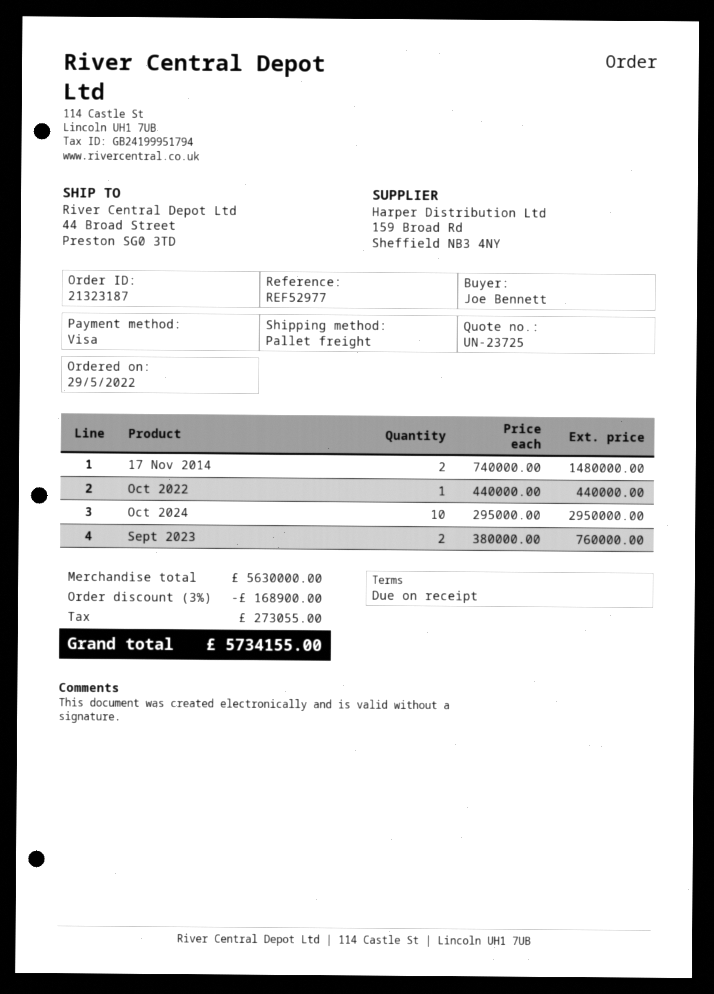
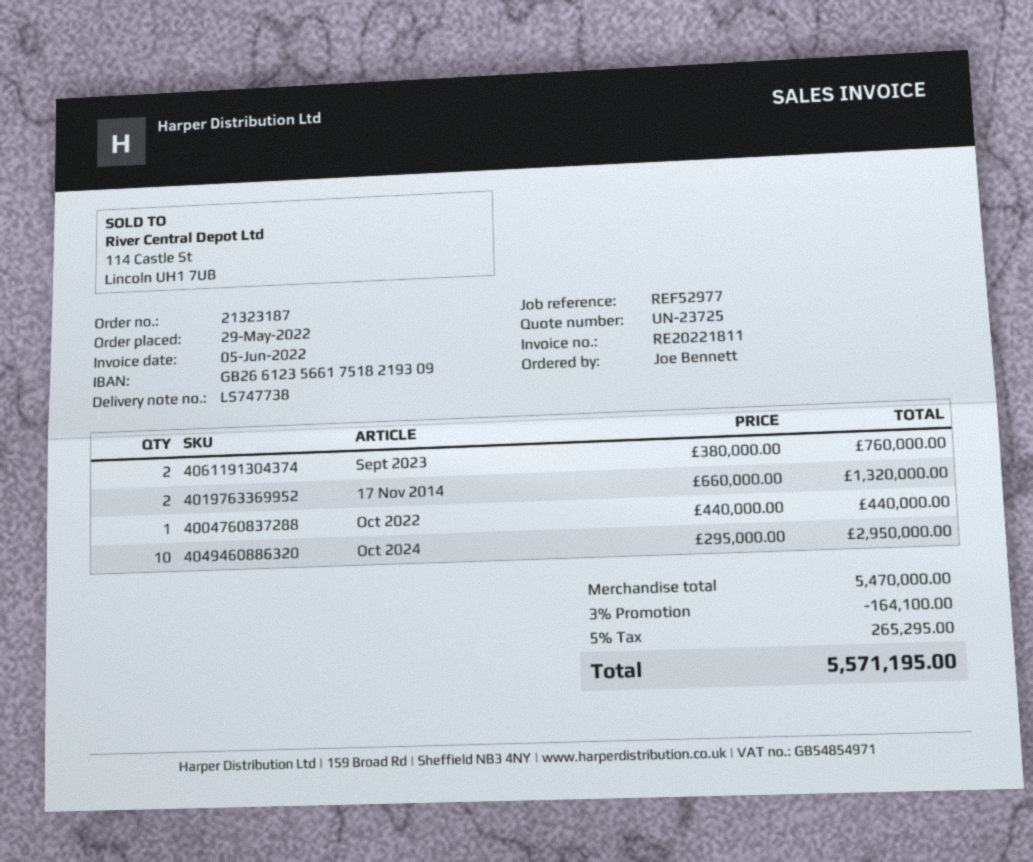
17 Nov 2014: 2 x 740000.00 = 1480000.00 -> 2 x 660000.00 = 1320000.00
subtotal: 5630000.00 -> 5470000.00
discount: 3% = 168900.00 -> 3% = 164100.00
tax: 273055.00 -> 265295.00
total: 5734155.00 -> 5571195.00

